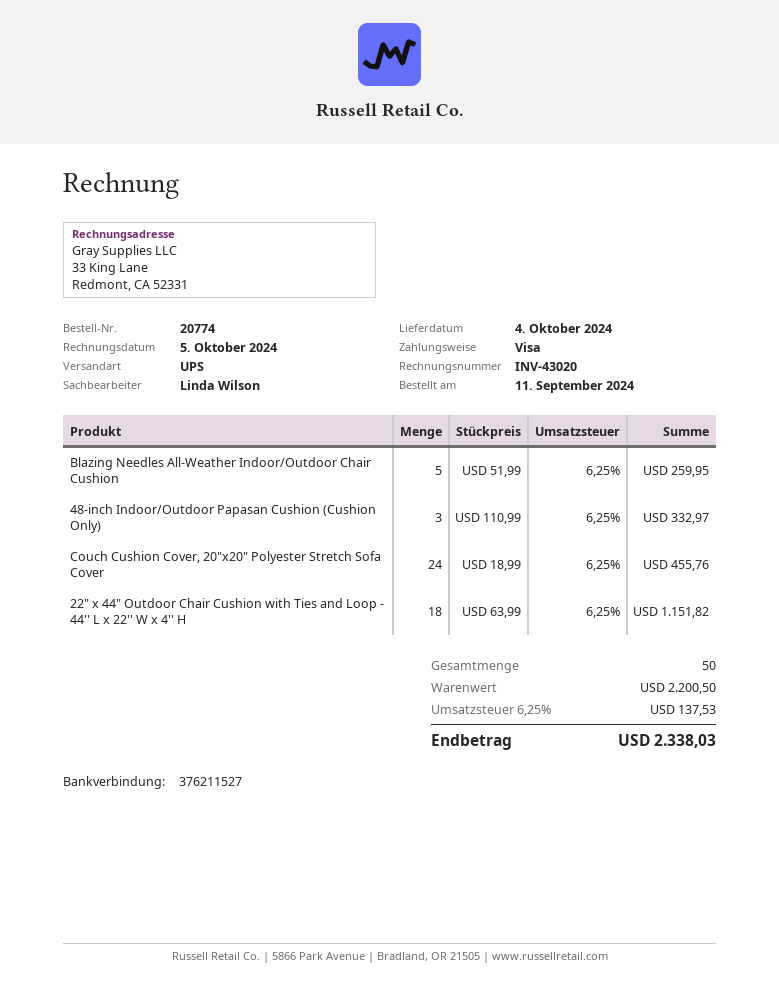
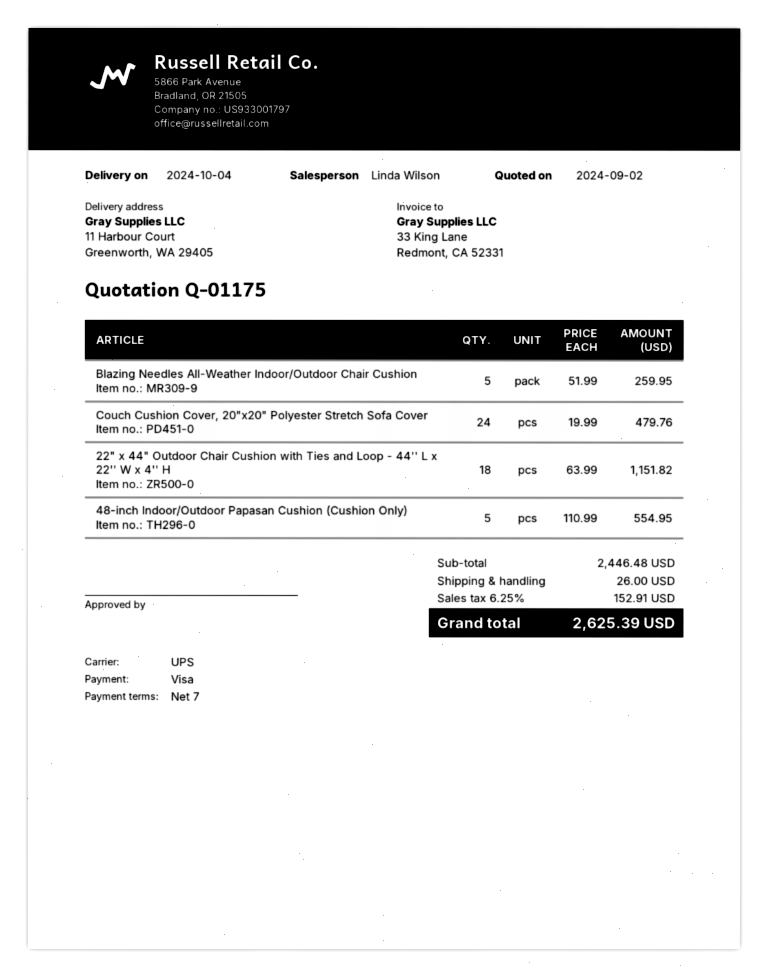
48-inch Indoor/Outdoor Papasan Cushion (Cushion Only): 3 x 110.99 = 332.97 -> 5 x 110.99 = 554.95
Couch Cushion Cover, 20"x20" Polyester Stretch Sofa Cover: 24 x 18.99 = 455.76 -> 24 x 19.99 = 479.76
subtotal: 2200.50 -> 2446.48
shipping: none -> 26.00
tax: 6.25% = 137.53 -> 6.25% = 152.91
total: 2338.03 -> 2625.39

